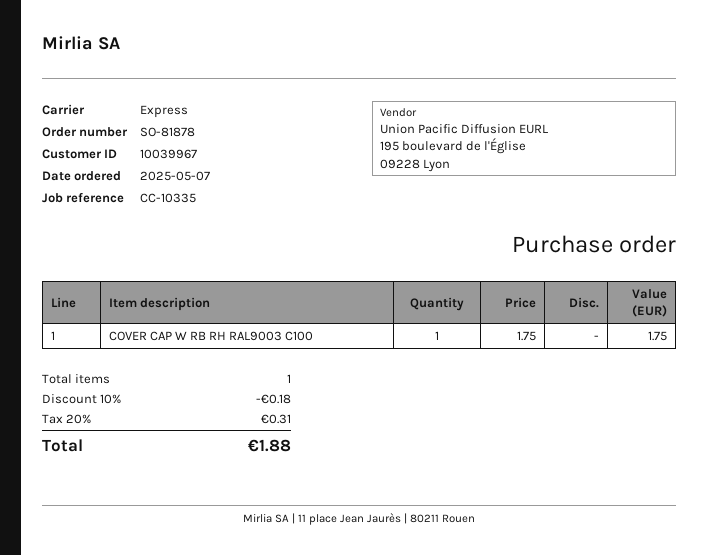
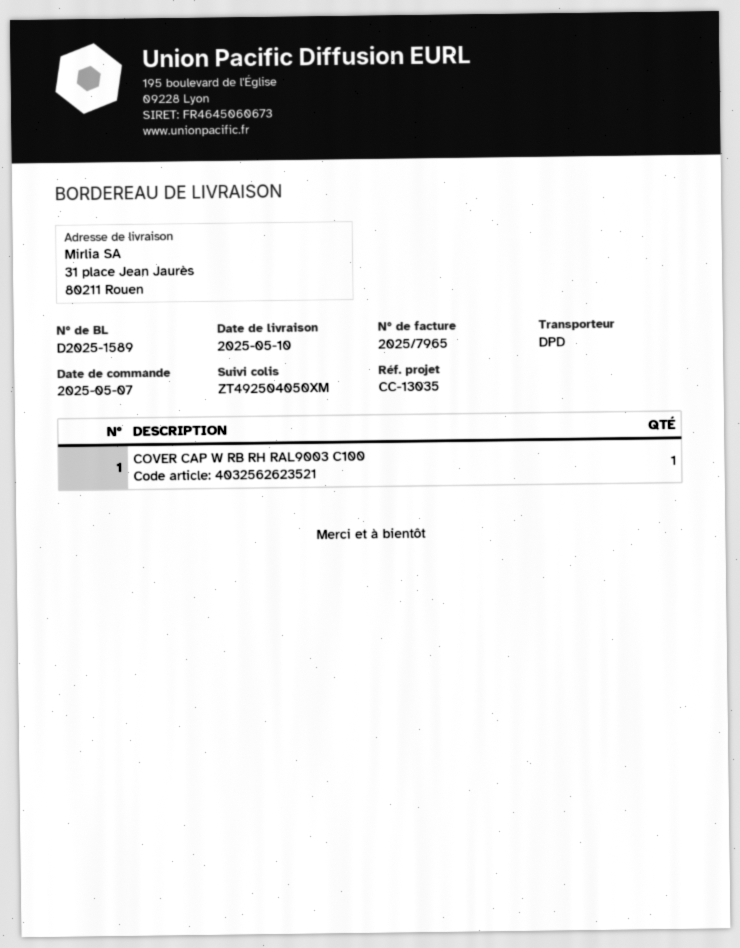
reference: CC-10335 -> CC-13035
shipping method: express -> DPD

